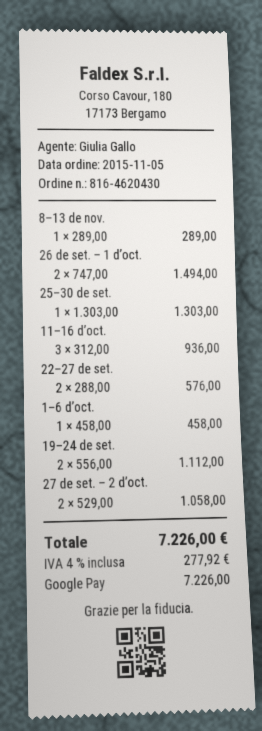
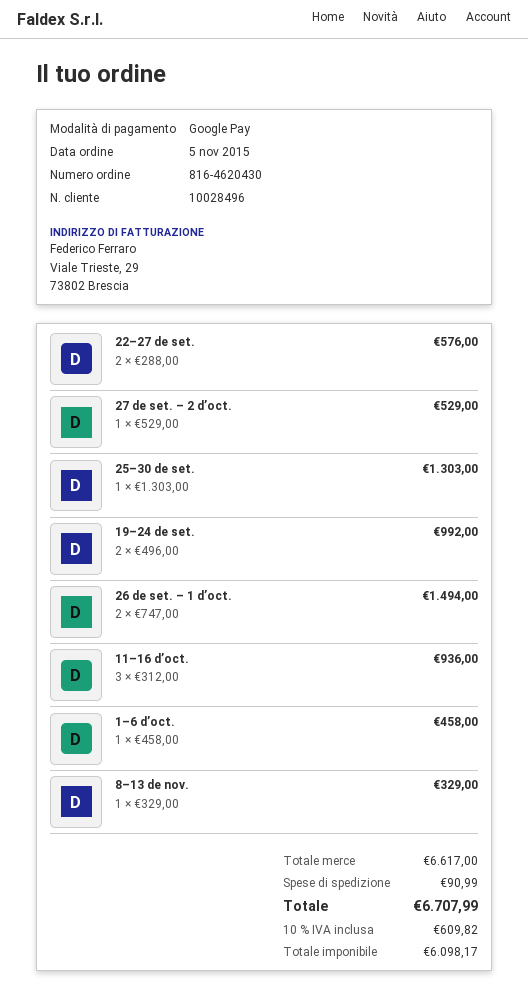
8–13 de nov.: 1 x 289.00 = 289.00 -> 1 x 329.00 = 329.00
19–24 de set.: 2 x 556.00 = 1112.00 -> 2 x 496.00 = 992.00
27 de set. – 2 d’oct.: 2 x 529.00 = 1058.00 -> 1 x 529.00 = 529.00
shipping: none -> 90.99
tax: 4% = 277.92 -> 10% = 609.82
total: 7226.00 -> 6707.99

